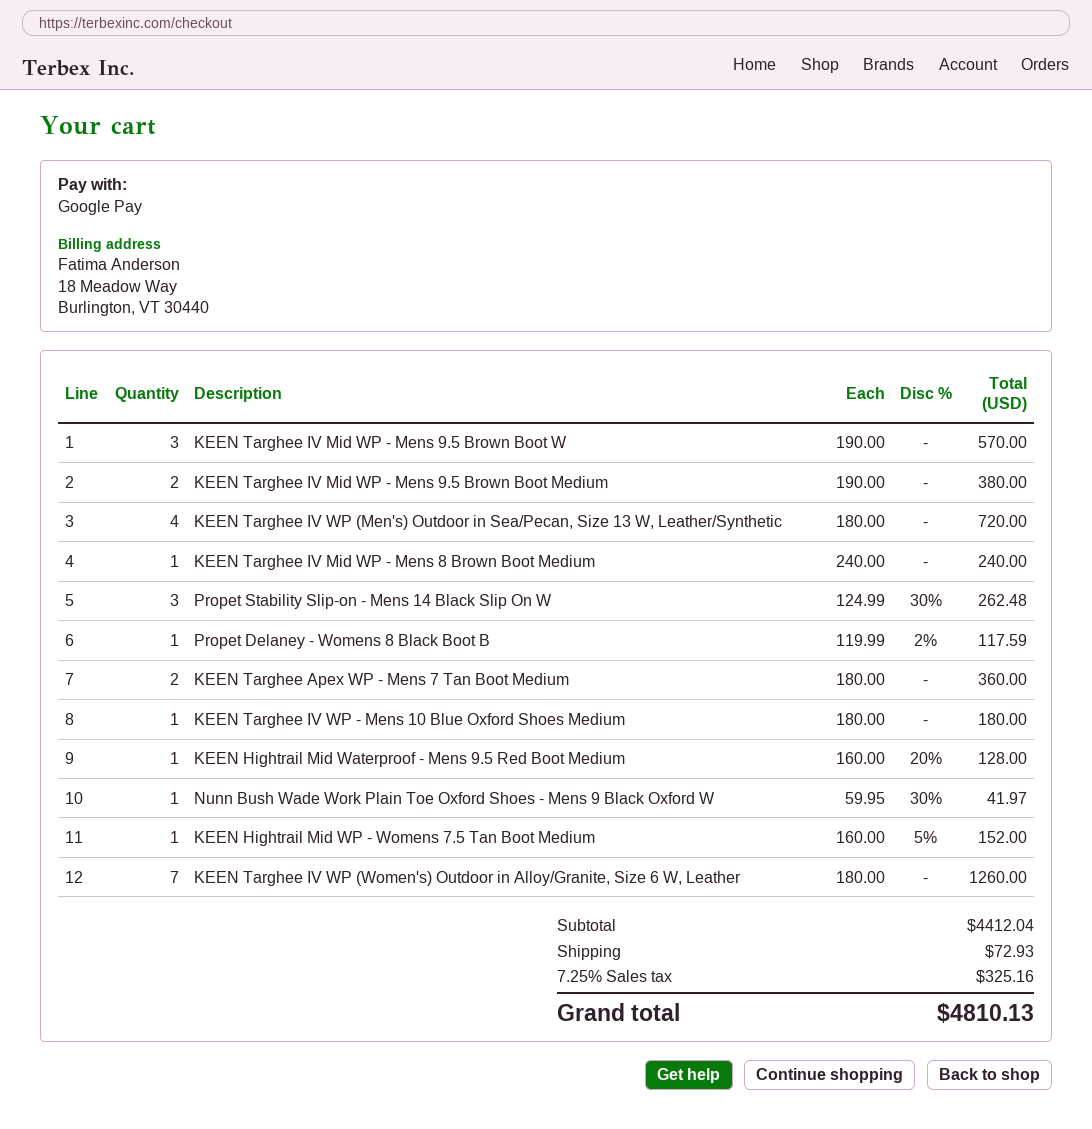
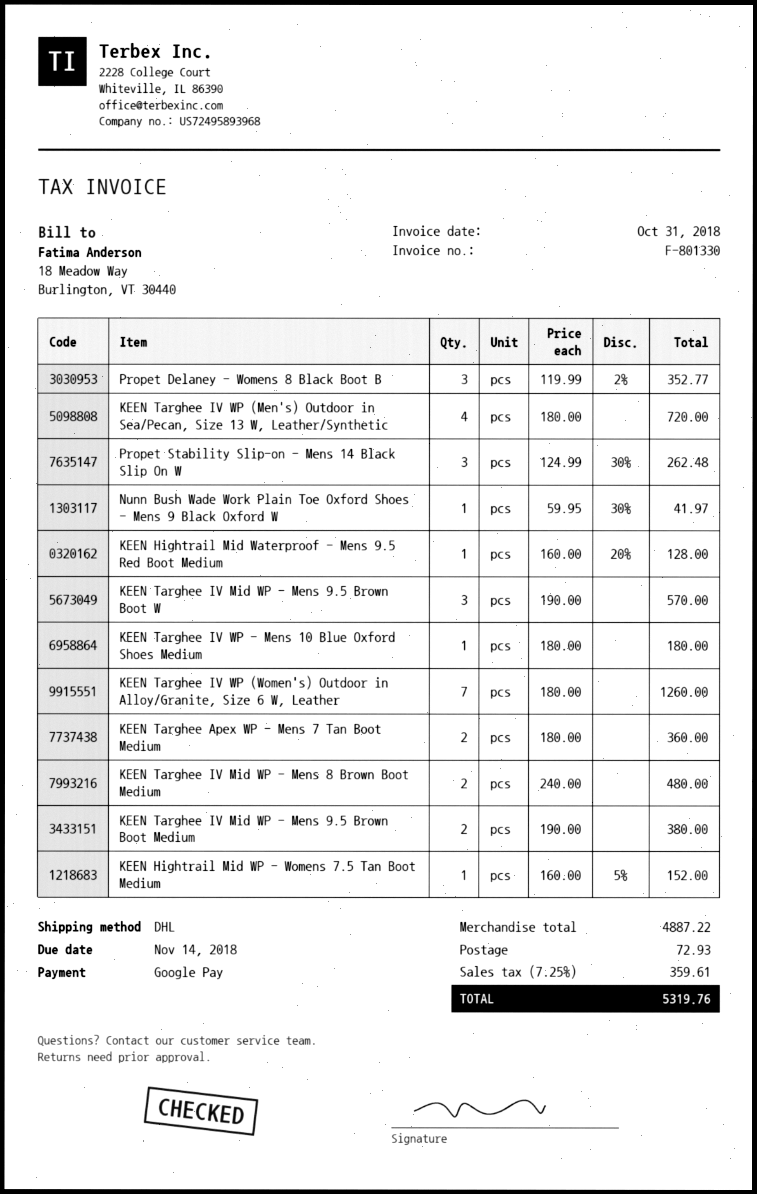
KEEN Targhee IV Mid WP - Mens 8 Brown Boot Medium: 1 x 240.00 = 240.00 -> 2 x 240.00 = 480.00
Propet Delaney - Womens 8 Black Boot B: 1 x 119.99 - 2% = 117.59 -> 3 x 119.99 - 2% = 352.77
subtotal: 4412.04 -> 4887.22
tax: 7.25% = 325.16 -> 7.25% = 359.61
total: 4810.13 -> 5319.76

